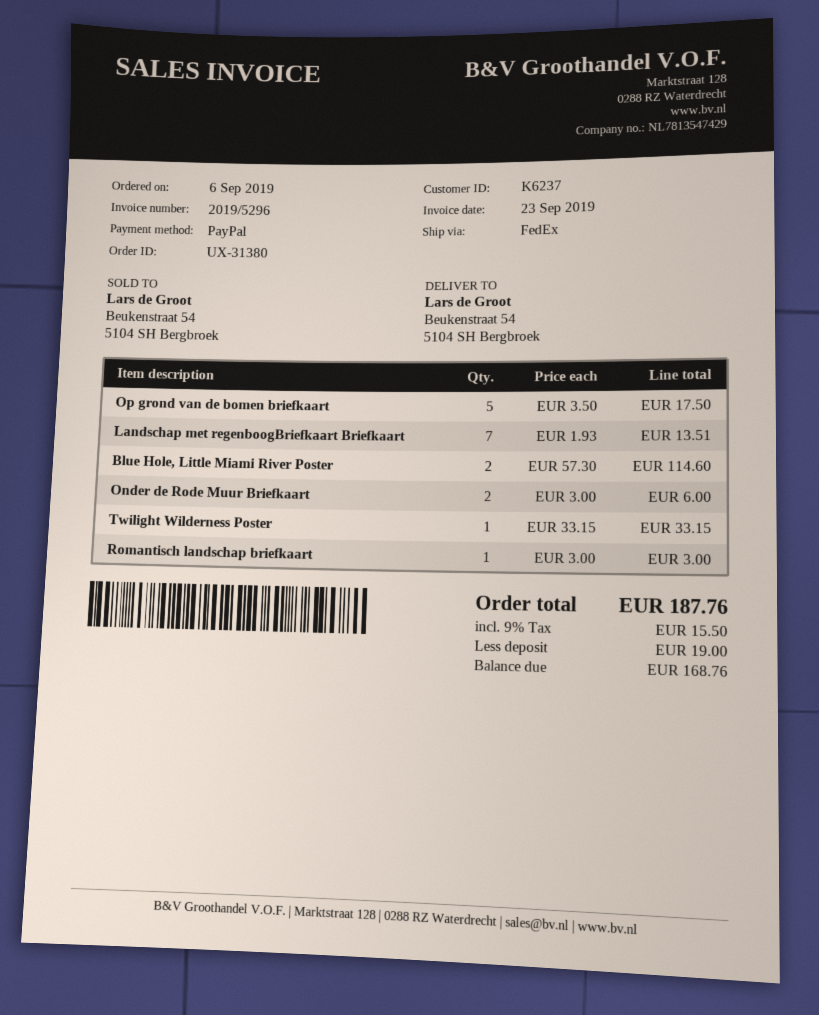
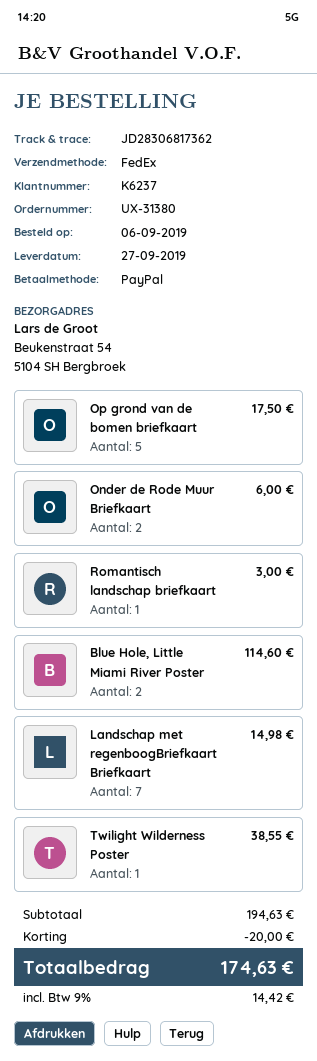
Landschap met regenboogBriefkaart Briefkaart: 7 for 13.51 -> 7 for 14.98
Twilight Wilderness Poster: 1 for 33.15 -> 1 for 38.55
discount: none -> 20.00
tax: 9% = 15.50 -> 9% = 14.42
total: 187.76 -> 174.63

